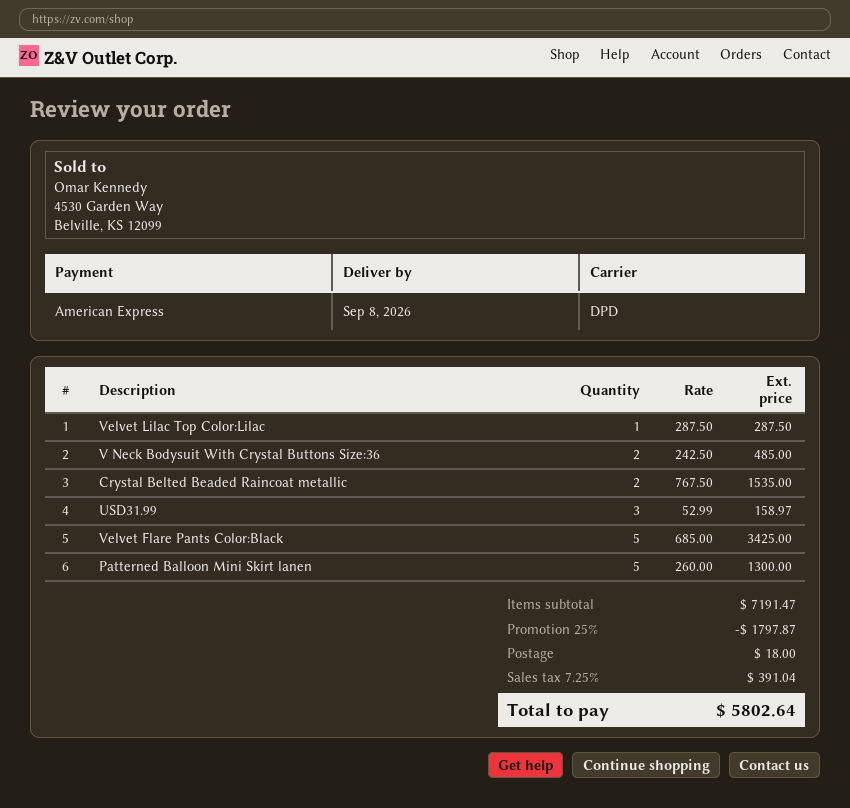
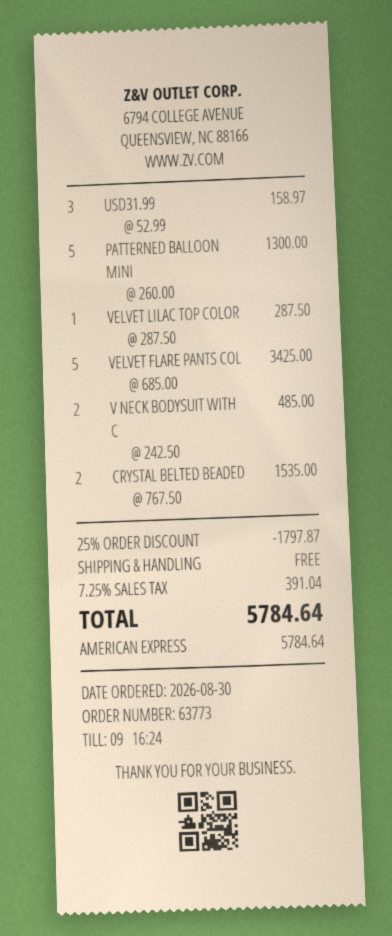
shipping: 18.00 -> 0.00
total: 5802.64 -> 5784.64

